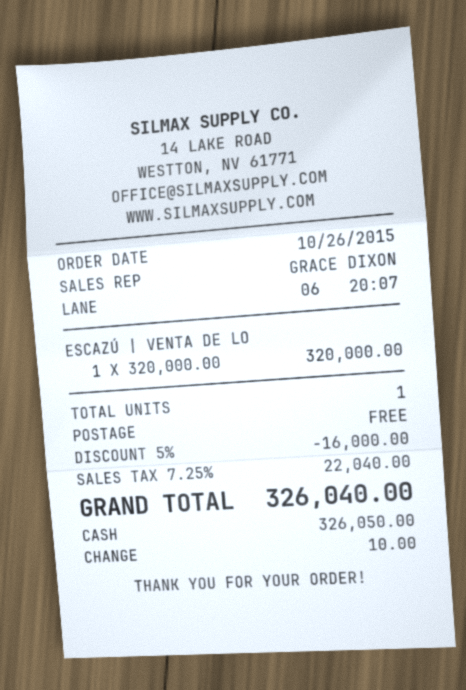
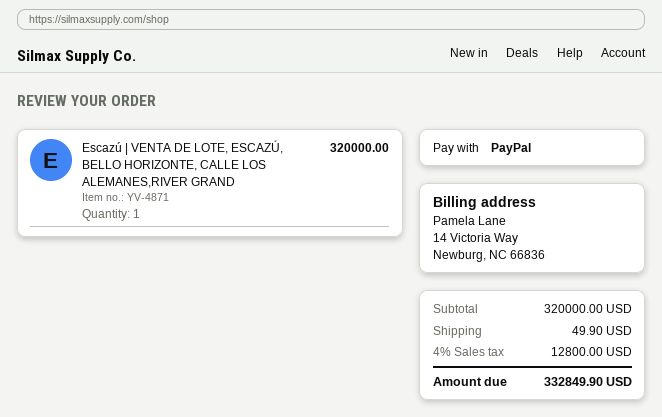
payment method: cash -> PayPal
discount: 5% = 16000.00 -> none
shipping: 0.00 -> 49.90
tax: 7.25% = 22040.00 -> 4% = 12800.00
total: 326040.00 -> 332849.90

